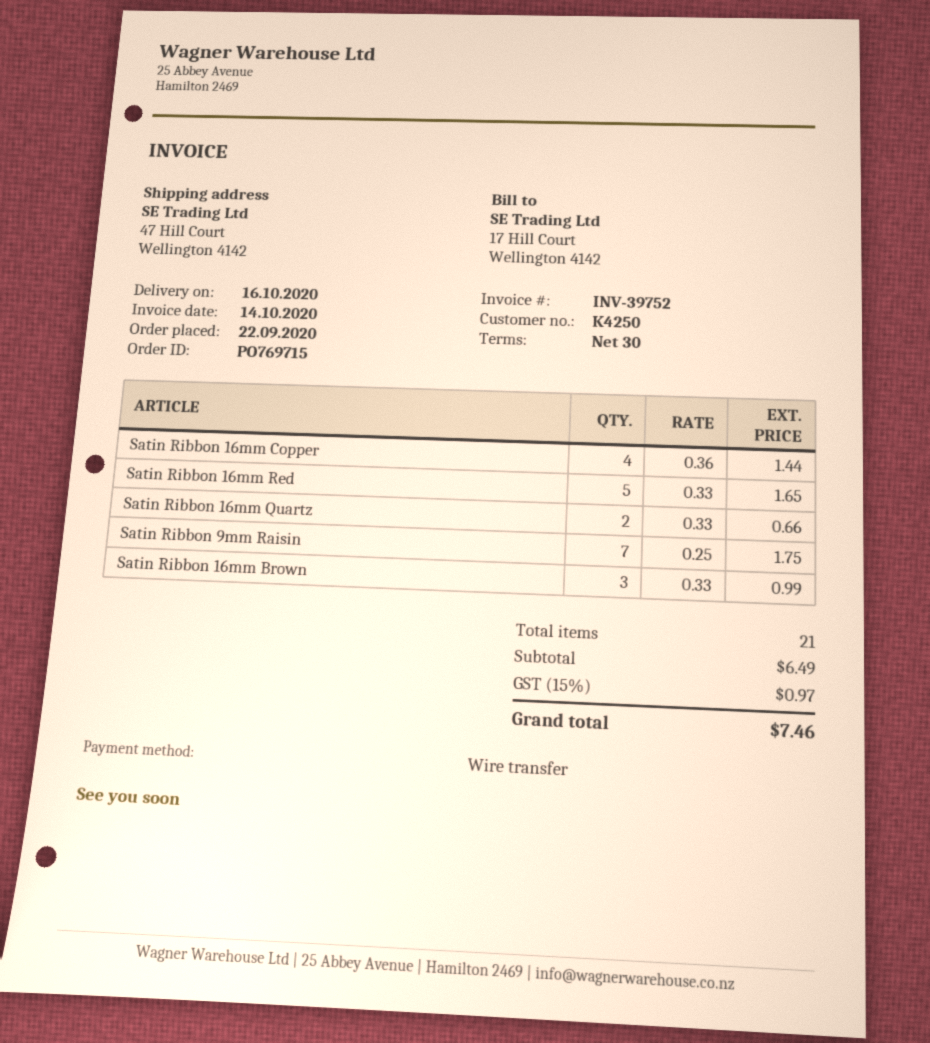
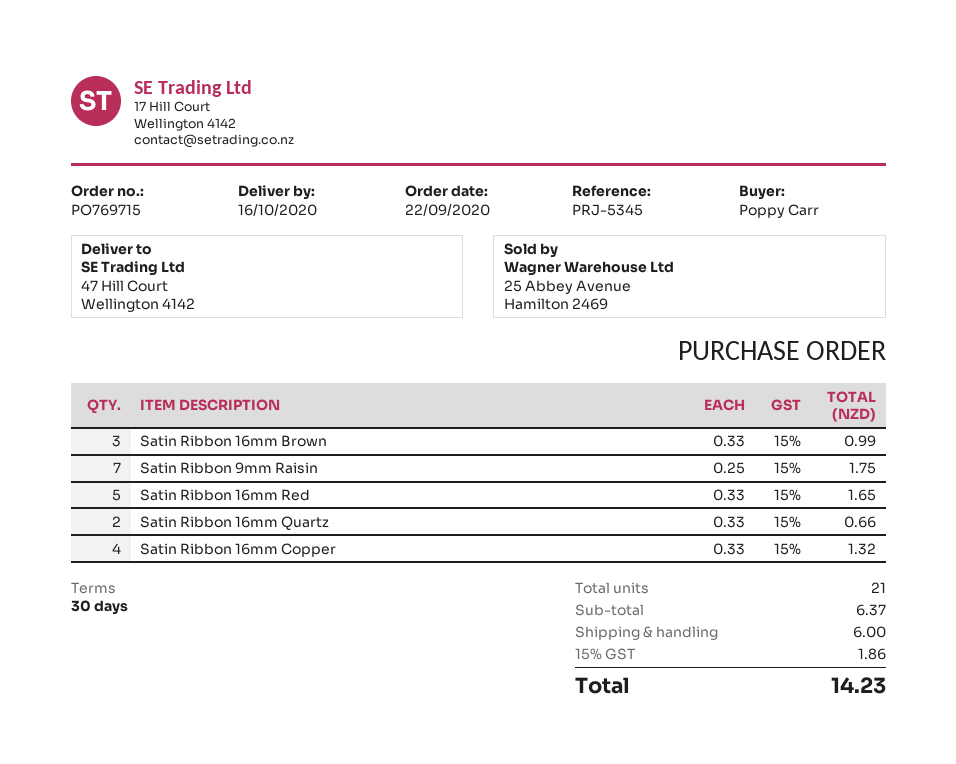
Satin Ribbon 16mm Copper: 4 x 0.36 = 1.44 -> 4 x 0.33 = 1.32
subtotal: 6.49 -> 6.37
shipping: none -> 6.00
tax: 15% = 0.97 -> 15% = 1.86
total: 7.46 -> 14.23

